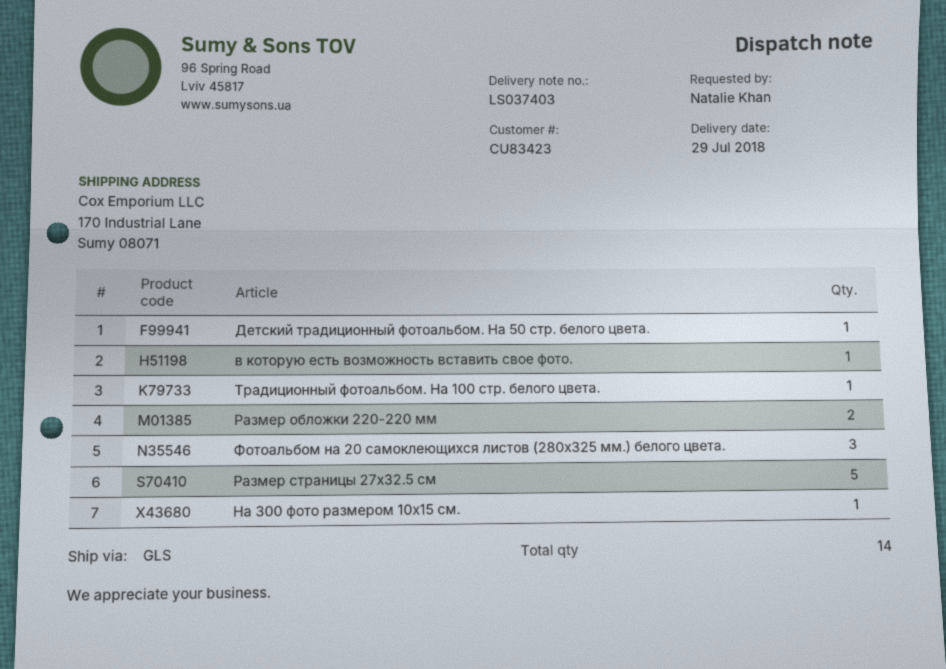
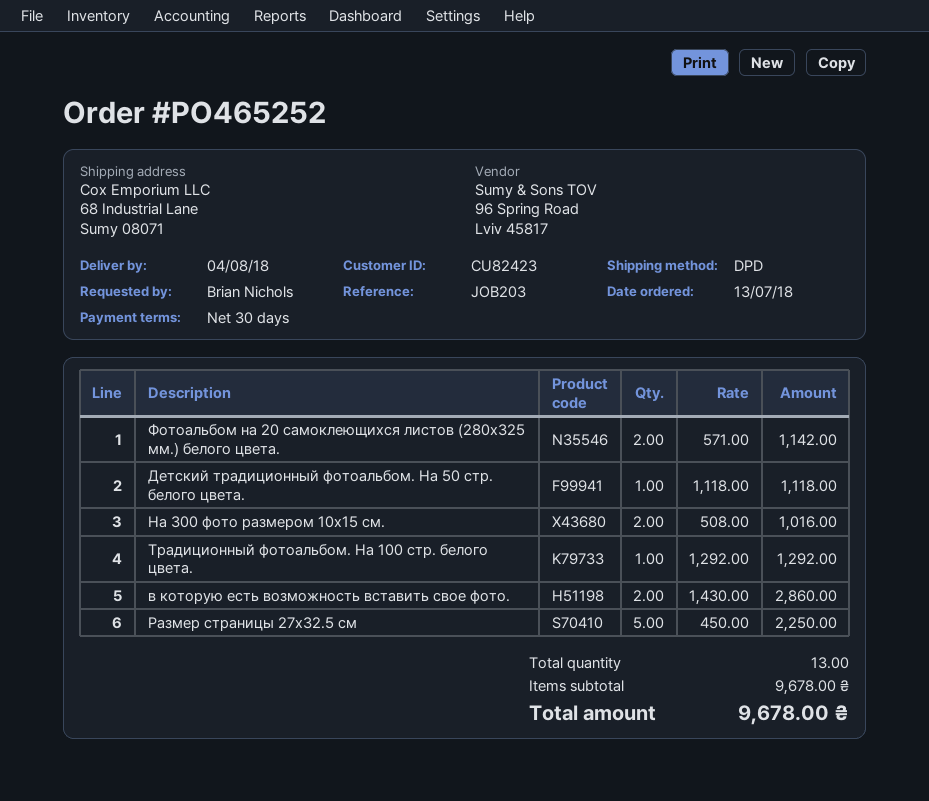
delivery date: 2018-07-29 -> 2018-08-04
customer number: CU83423 -> CU82423
ordered by: Natalie Khan -> Brian Nichols
shipping method: GLS -> DPD
ship to: 170 Industrial Lane, Sumy 08071 -> 68 Industrial Lane, Sumy 08071
в которую есть возможность вставить свое фото.: 1 -> 2
Размер обложки 220-220 мм: 2 -> none
Фотоальбом на 20 самоклеющихся листов (280х325 мм.) белого цвета.: 3 -> 2
На 300 фото размером 10х15 см.: 1 -> 2
total quantity: 14 -> 13

